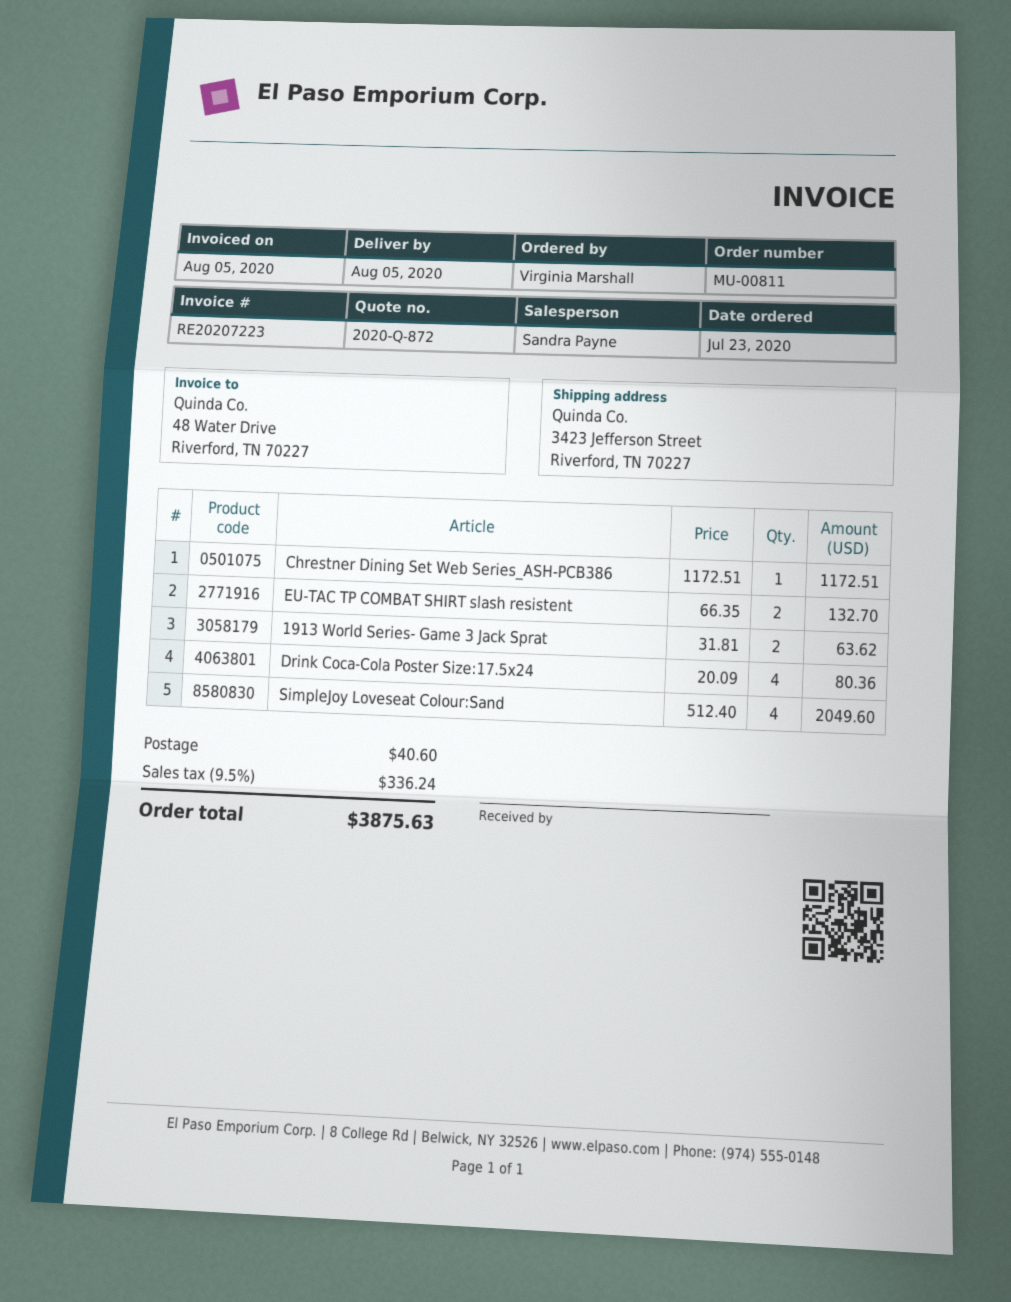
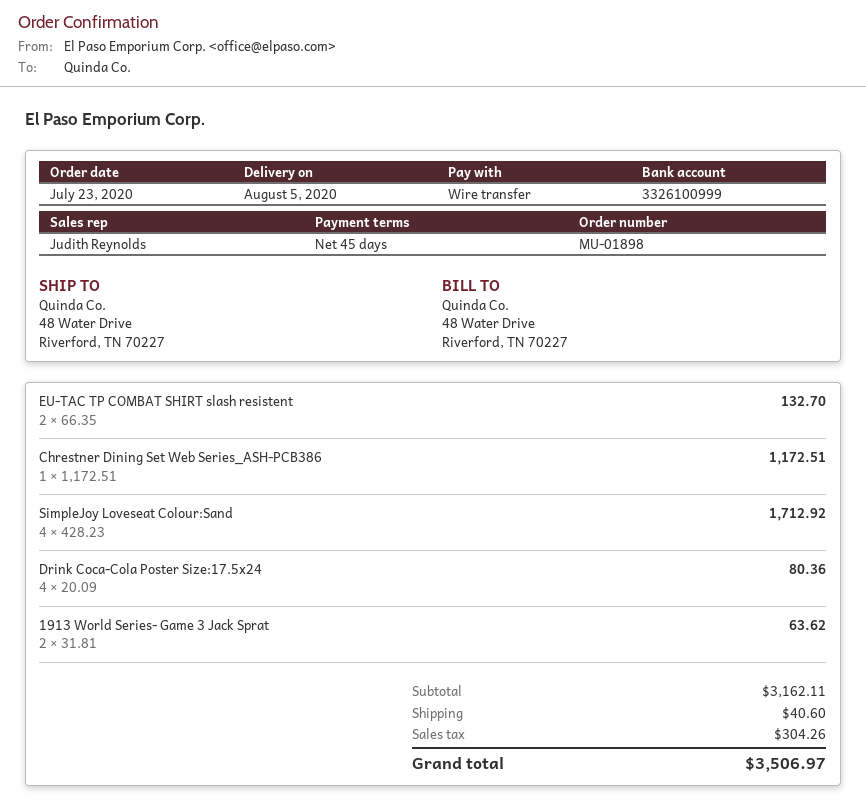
order number: MU-00811 -> MU-01898
sales rep: Sandra Payne -> Judith Reynolds
ship to: 3423 Jefferson Street, Riverford, TN 70227 -> 48 Water Drive, Riverford, TN 70227
SimpleJoy Loveseat Colour:Sand: 4 x 512.40 = 2049.60 -> 4 x 428.23 = 1712.92
tax: 336.24 -> 304.26
total: 3875.63 -> 3506.97

